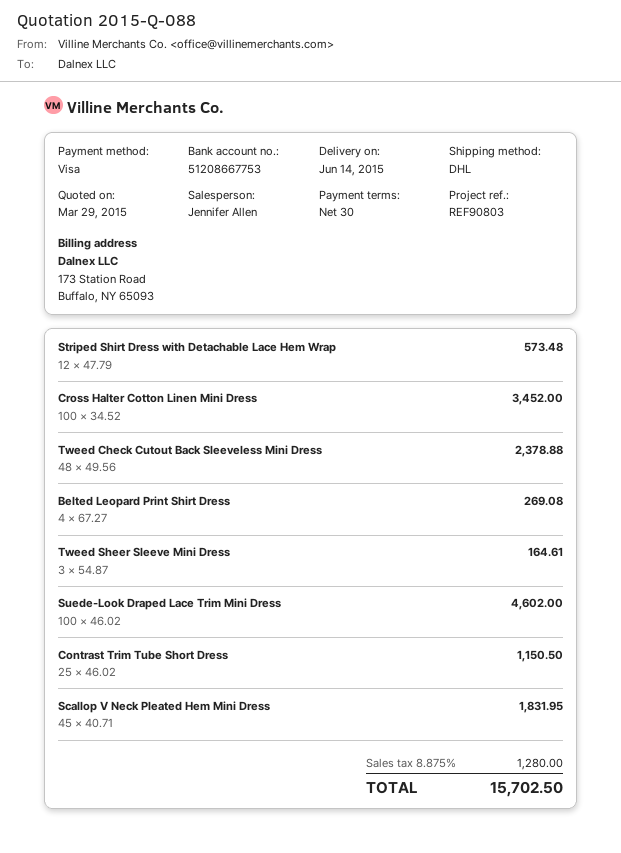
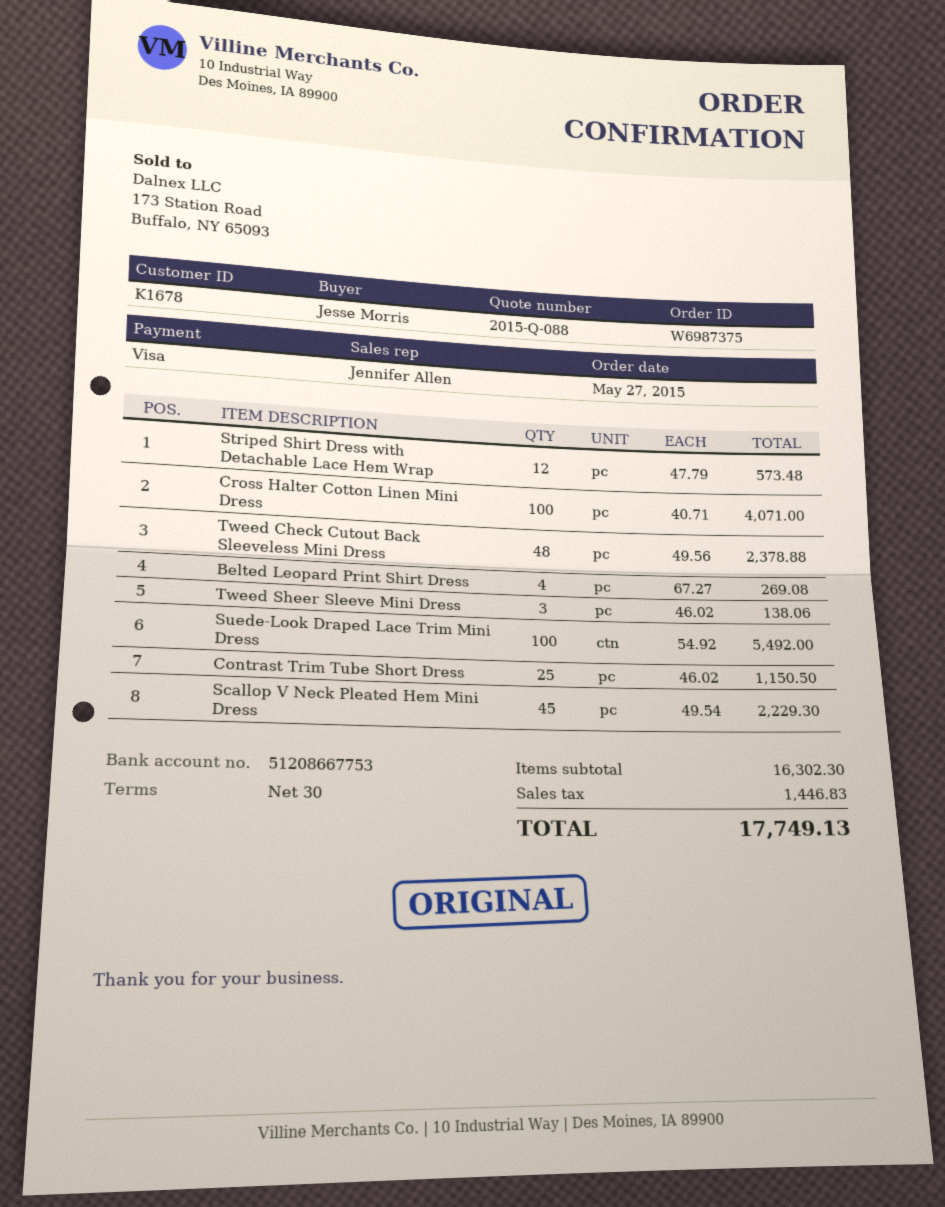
Cross Halter Cotton Linen Mini Dress: 100 x 34.52 = 3452.00 -> 100 x 40.71 = 4071.00
Tweed Sheer Sleeve Mini Dress: 3 x 54.87 = 164.61 -> 3 x 46.02 = 138.06
Suede-Look Draped Lace Trim Mini Dress: 100 x 46.02 = 4602.00 -> 100 x 54.92 = 5492.00
Scallop V Neck Pleated Hem Mini Dress: 45 x 40.71 = 1831.95 -> 45 x 49.54 = 2229.30
tax: 1280.00 -> 1446.83
total: 15702.50 -> 17749.13

